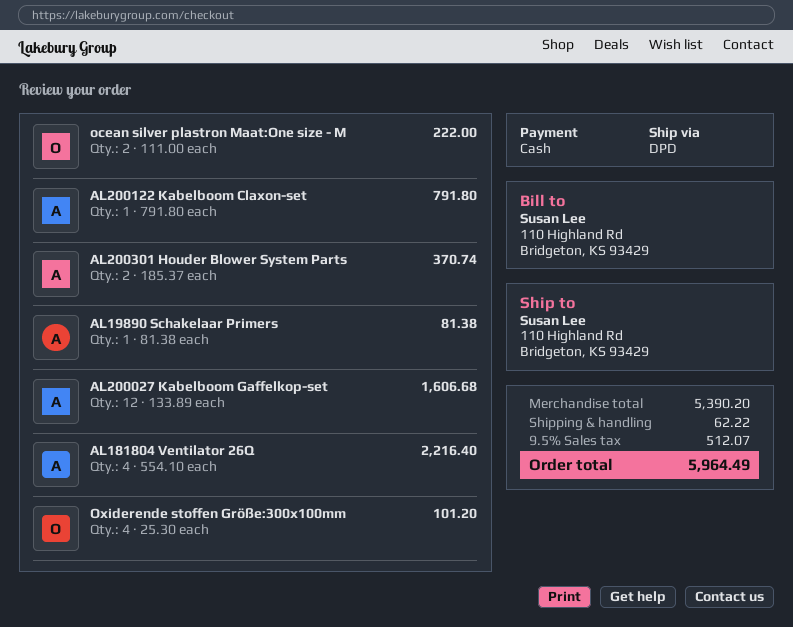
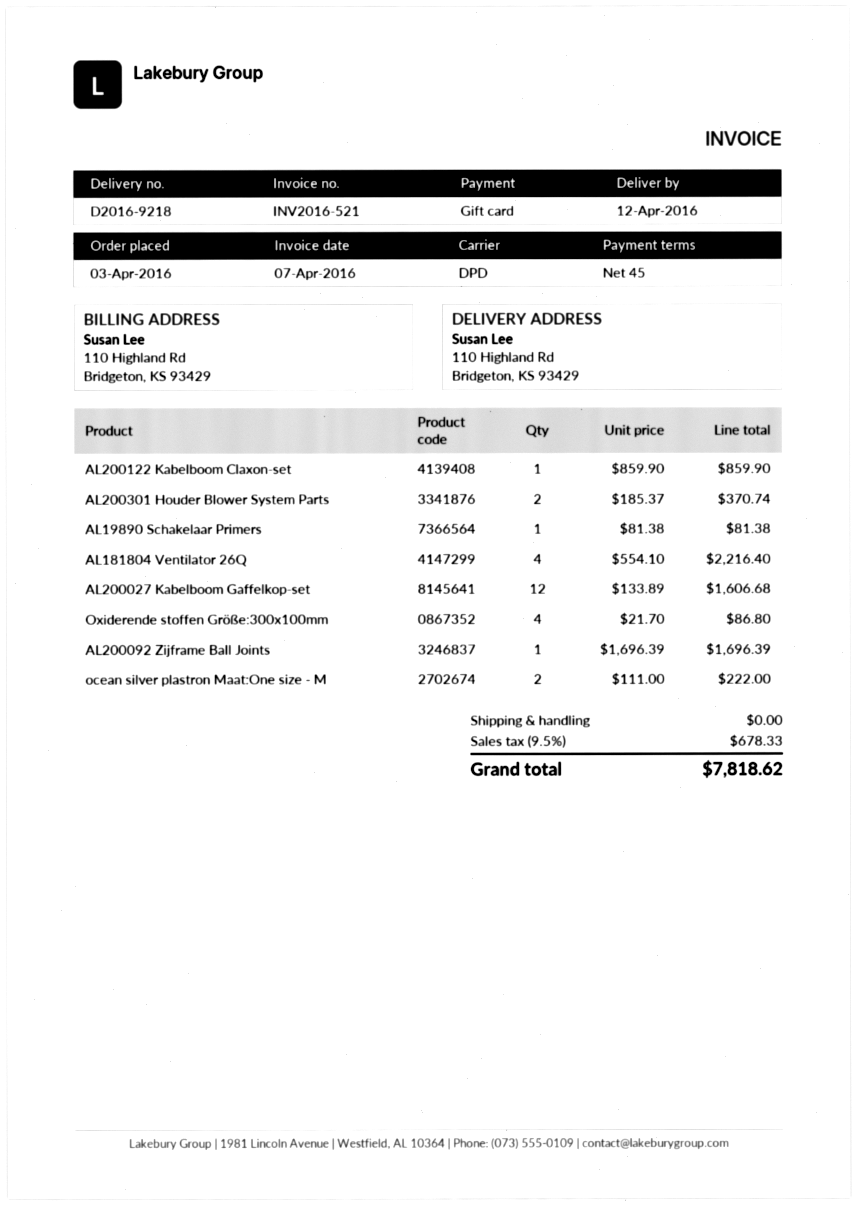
payment method: cash -> gift card
AL200122 Kabelboom Claxon-set: 1 x 791.80 = 791.80 -> 1 x 859.90 = 859.90
Oxiderende stoffen Größe:300x100mm: 4 x 25.30 = 101.20 -> 4 x 21.70 = 86.80
AL200092 Zijframe Ball Joints: none -> 1 x 1696.39 = 1696.39
shipping: 62.22 -> 0.00
tax: 9.5% = 512.07 -> 9.5% = 678.33
total: 5964.49 -> 7818.62

